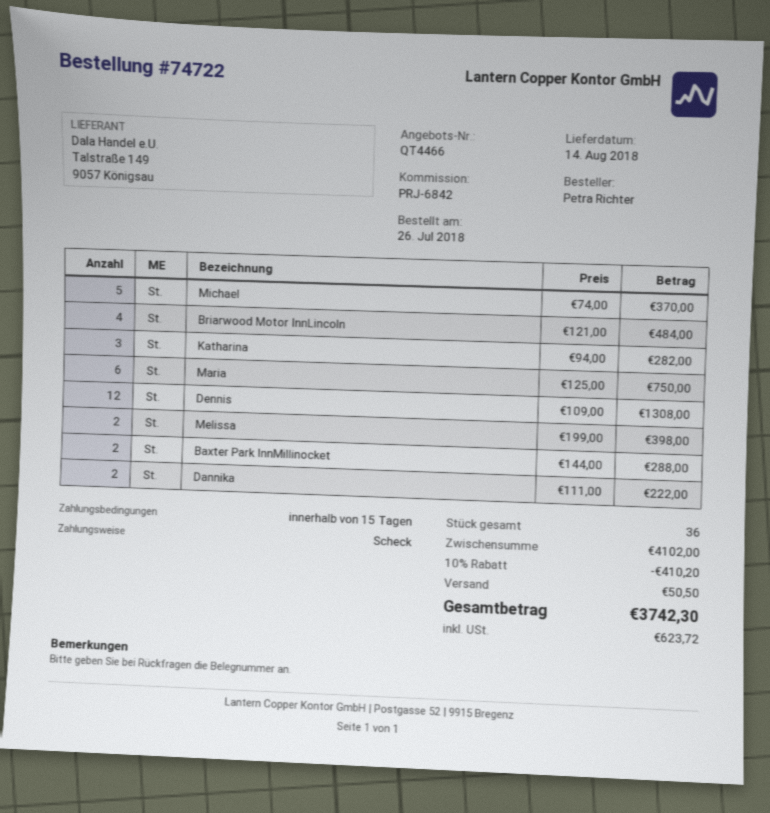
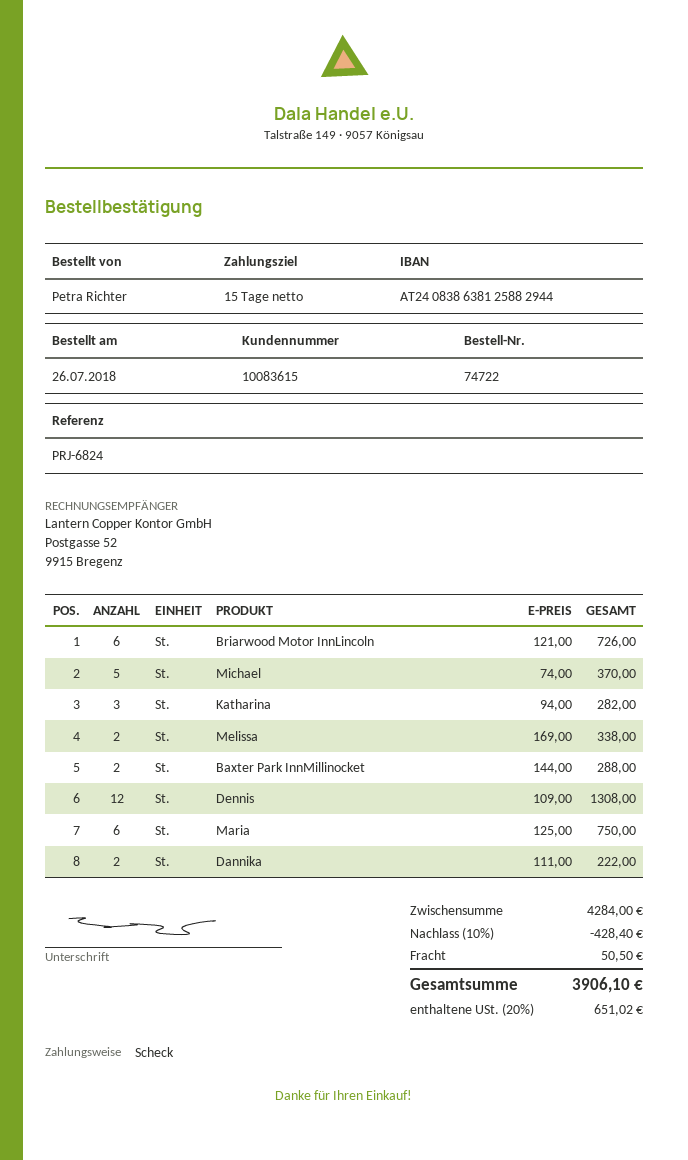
reference: PRJ-6842 -> PRJ-6824
Briarwood Motor InnLincoln: 4 x 121.00 = 484.00 -> 6 x 121.00 = 726.00
Melissa: 2 x 199.00 = 398.00 -> 2 x 169.00 = 338.00
subtotal: 4102.00 -> 4284.00
discount: 10% = 410.20 -> 10% = 428.40
tax: 623.72 -> 651.02
total: 3742.30 -> 3906.10

